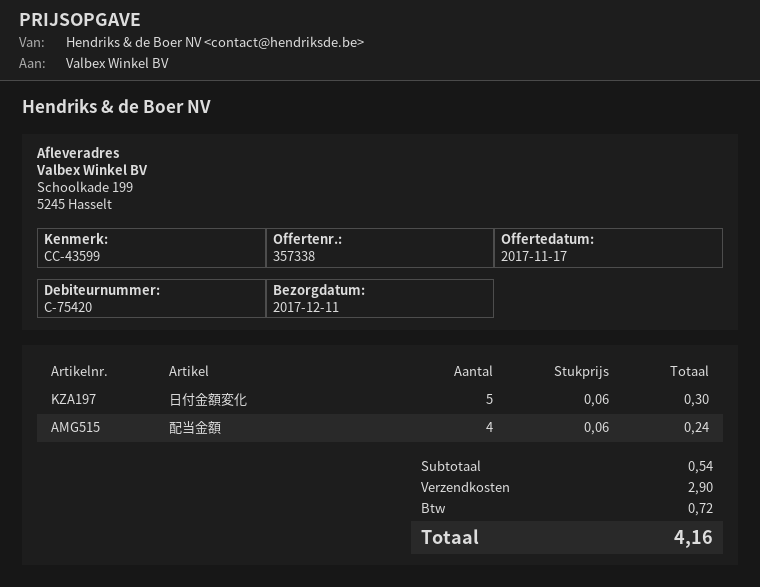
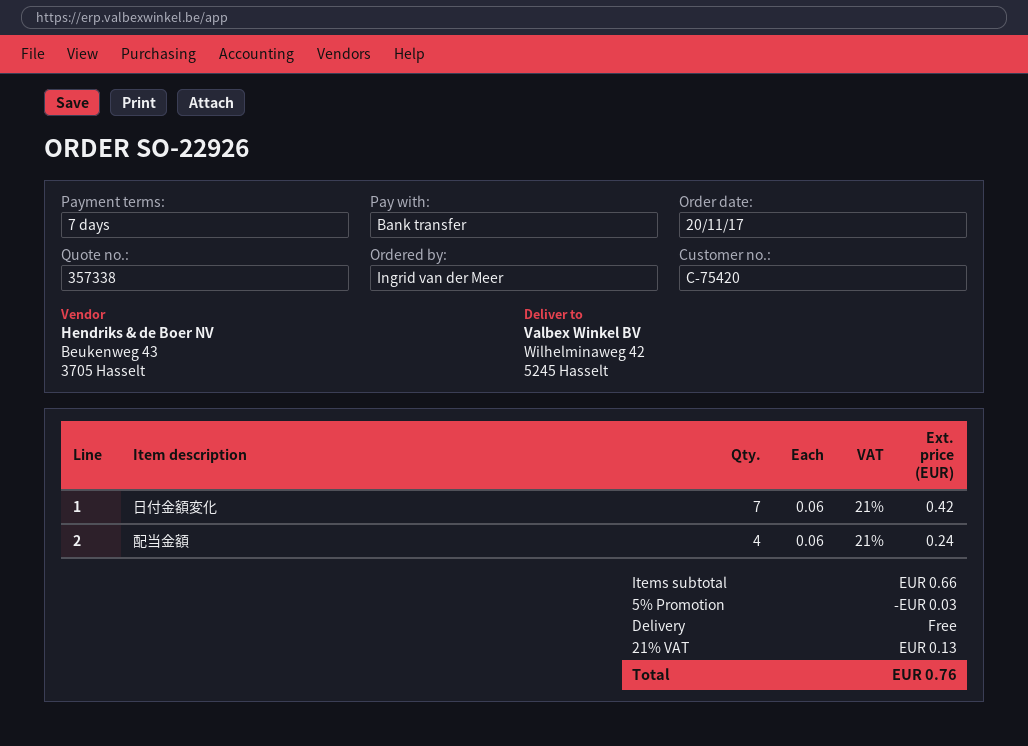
ship to: Schoolkade 199, 5245 Hasselt -> Wilhelminaweg 42, 5245 Hasselt
日付金額変化: 5 x 0.06 = 0.30 -> 7 x 0.06 = 0.42
subtotal: 0.54 -> 0.66
discount: none -> 5% = 0.03
shipping: 2.90 -> 0.00
tax: 0.72 -> 0.13
total: 4.16 -> 0.76

